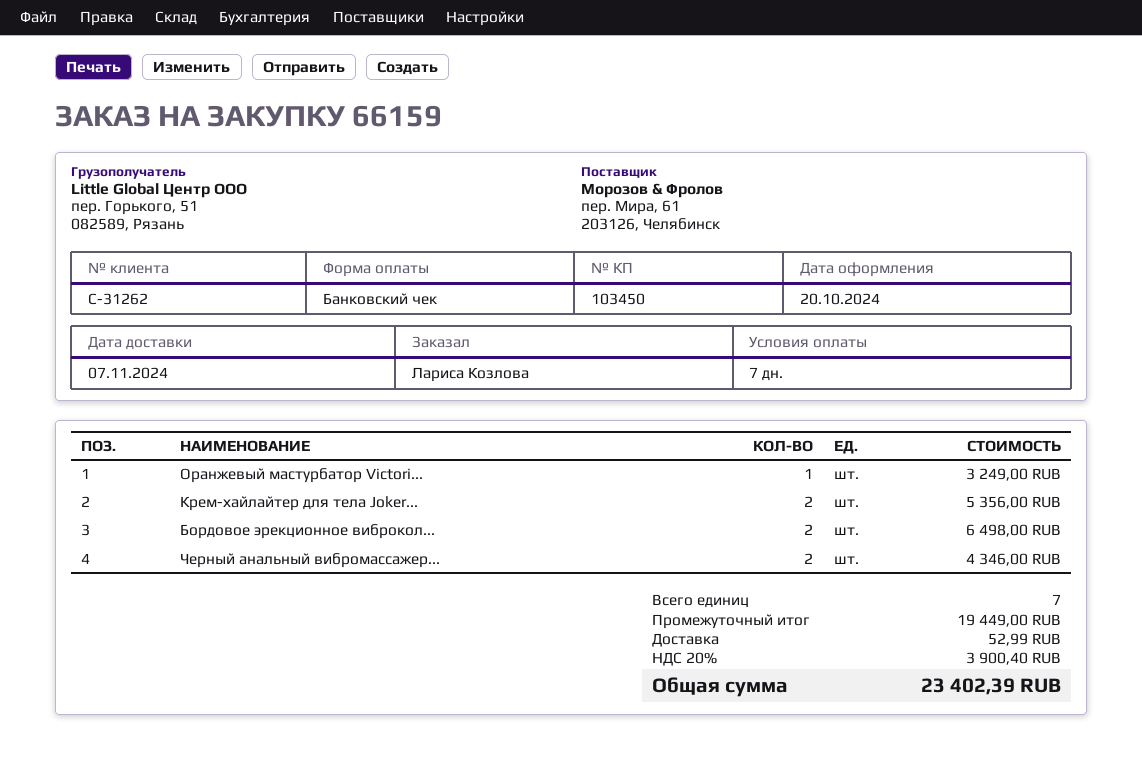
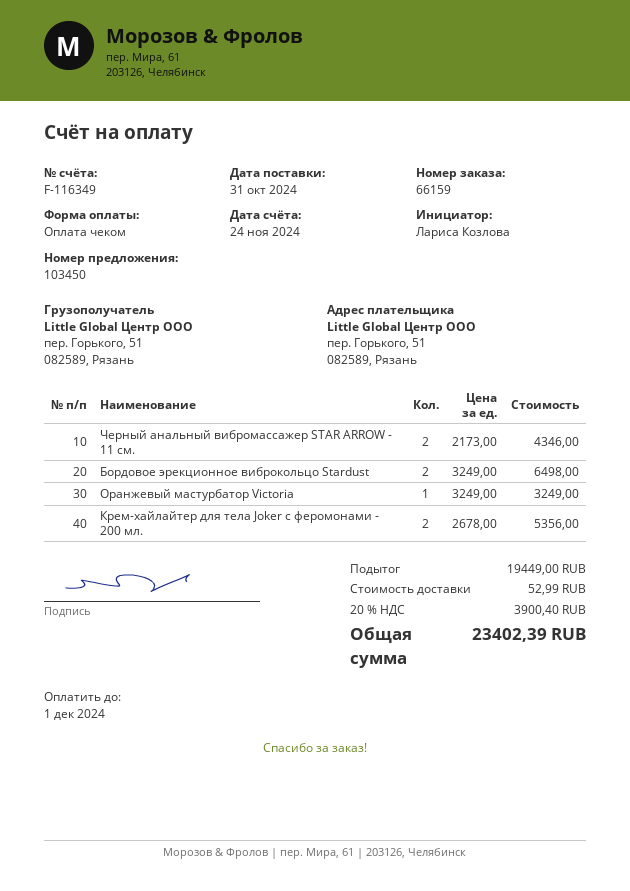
delivery date: 2024-11-07 -> 2024-10-31

